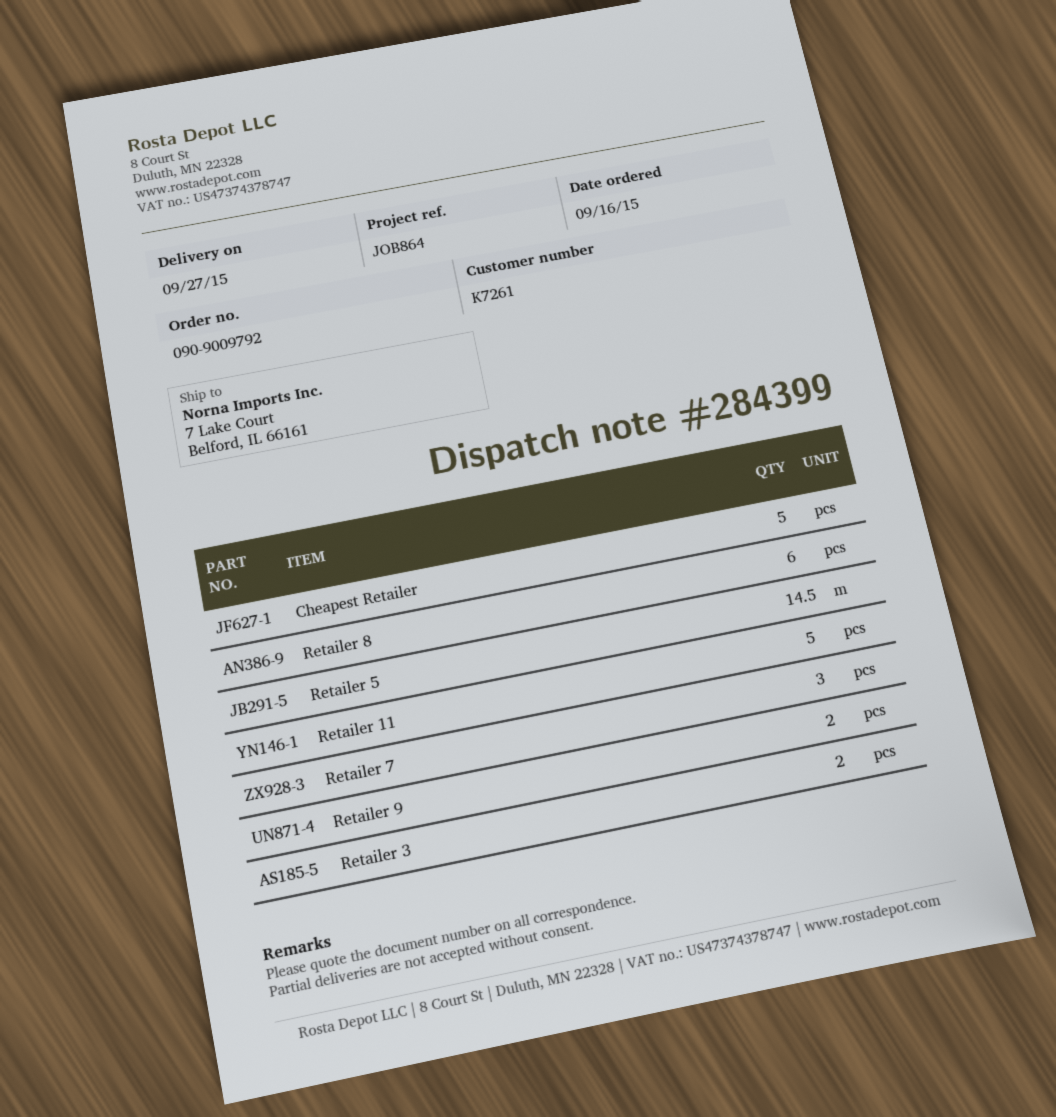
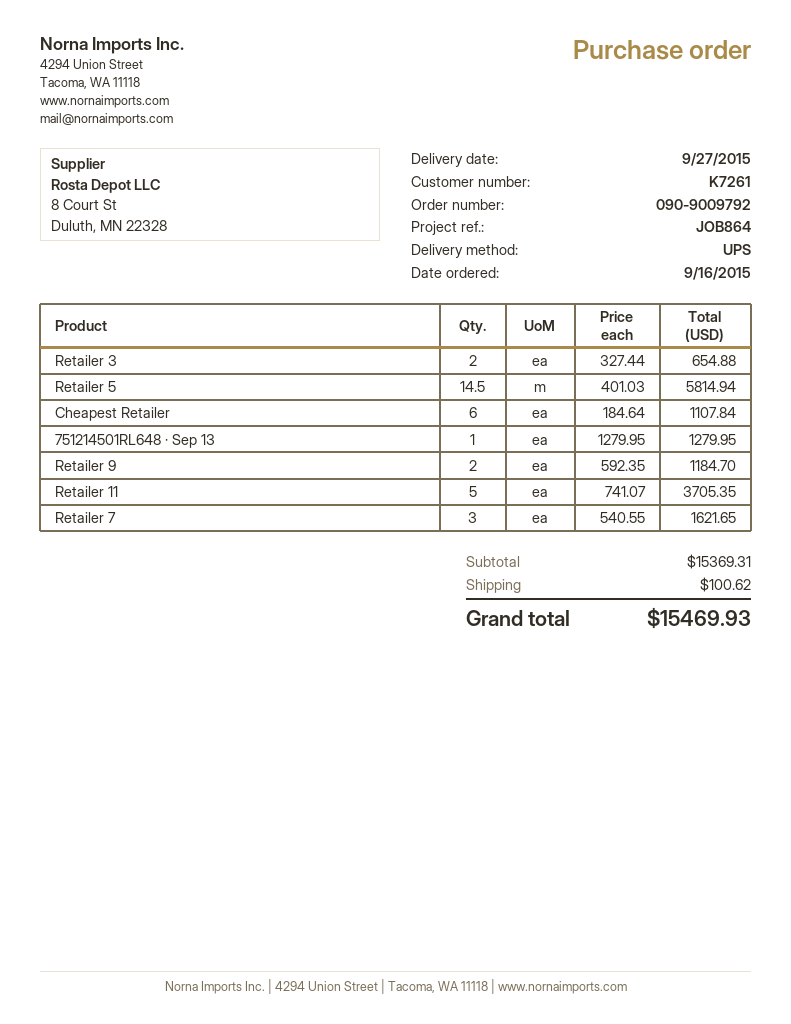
Cheapest Retailer: 5 -> 6
Retailer 8: 6 -> none
751214501RL648 · Sep 13: none -> 1

